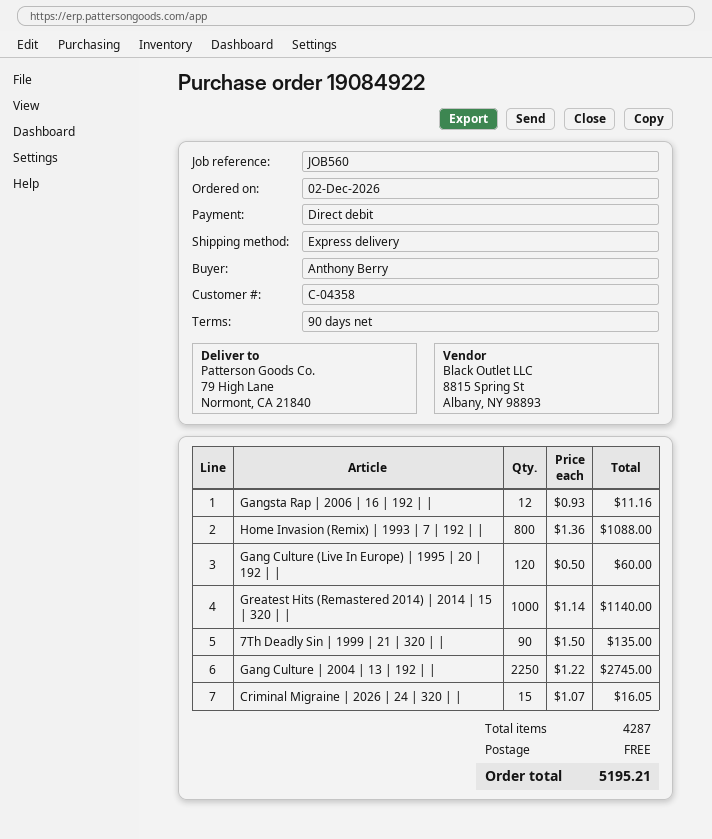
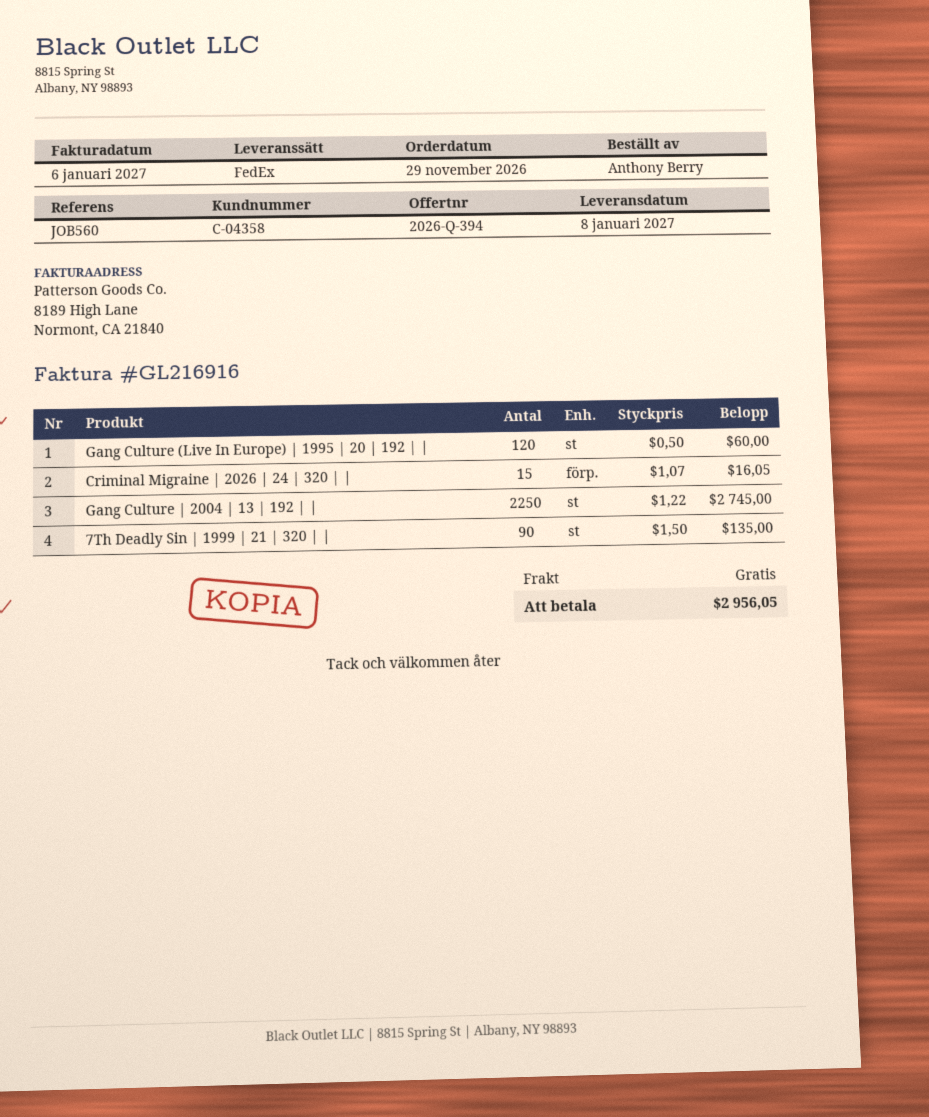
order date: 2026-12-02 -> 2026-11-29
shipping method: express -> FedEx
Gangsta Rap | 2006 | 16 | 192 | |: 12 x 0.93 = 11.16 -> none
Home Invasion (Remix) | 1993 | 7 | 192 | |: 800 x 1.36 = 1088.00 -> none
Greatest Hits (Remastered 2014) | 2014 | 15 | 320 | |: 1000 x 1.14 = 1140.00 -> none
total: 5195.21 -> 2956.05

